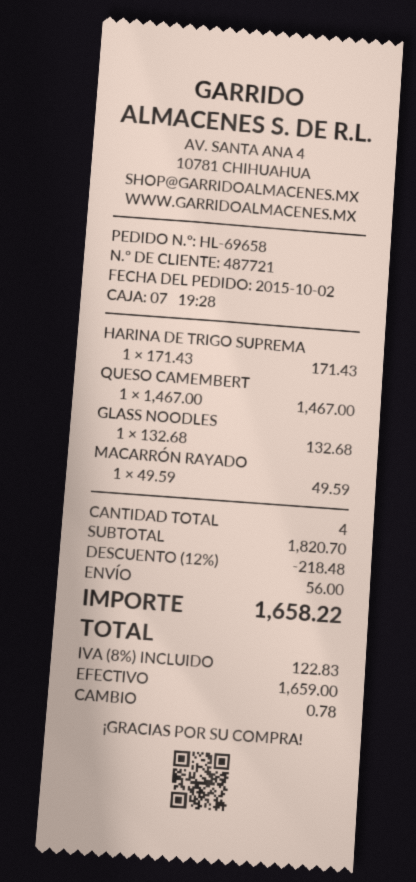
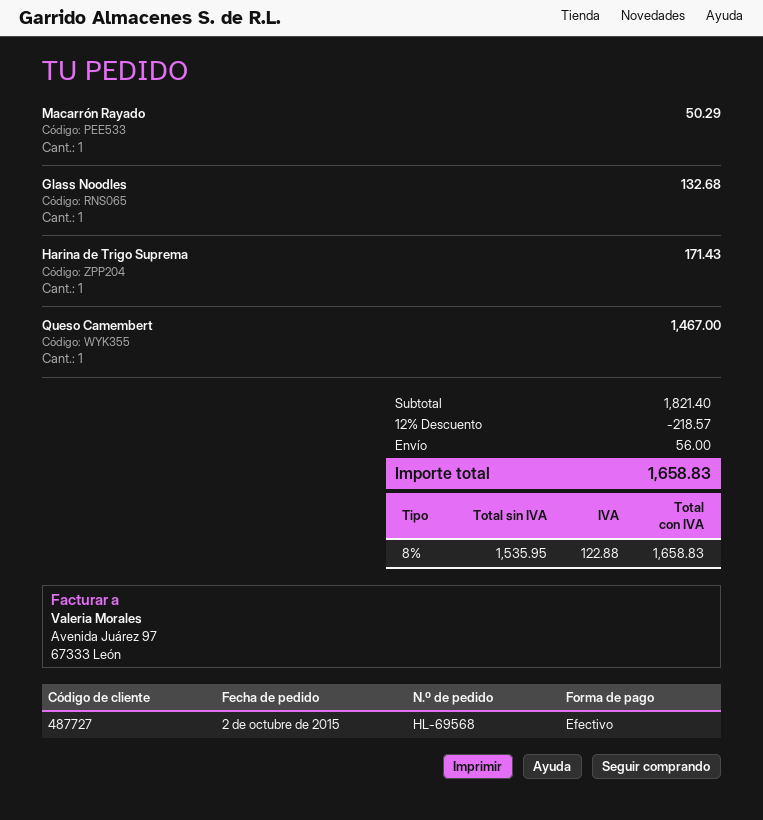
order number: HL-69658 -> HL-69568
customer number: 487721 -> 487727
MACARRÓN RAYADO: 1 for 49.59 -> 1 for 50.29
subtotal: 1820.70 -> 1821.40
discount: 12% = 218.48 -> 12% = 218.57
tax: 8% = 122.83 -> 8% = 122.88
total: 1658.22 -> 1658.83

